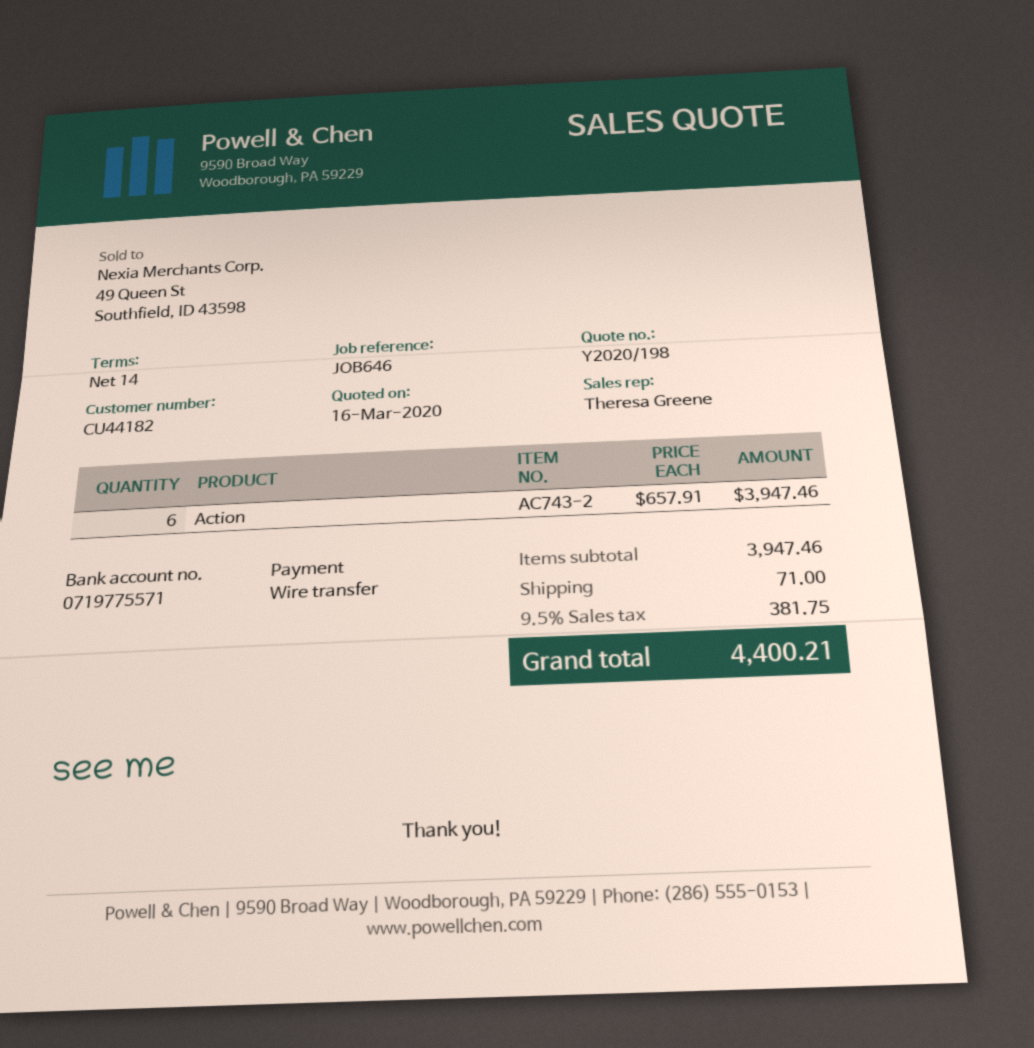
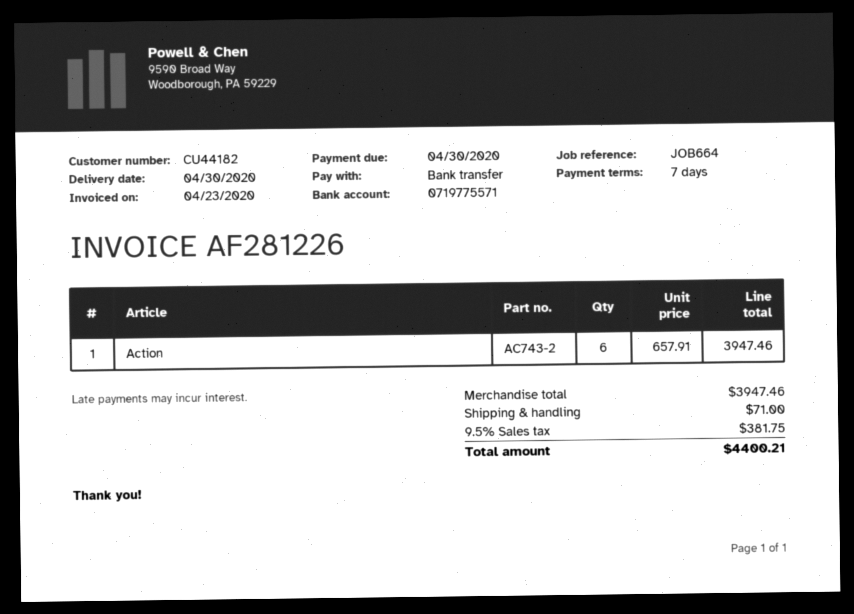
payment terms: 14 days -> 7 days
reference: JOB646 -> JOB664

